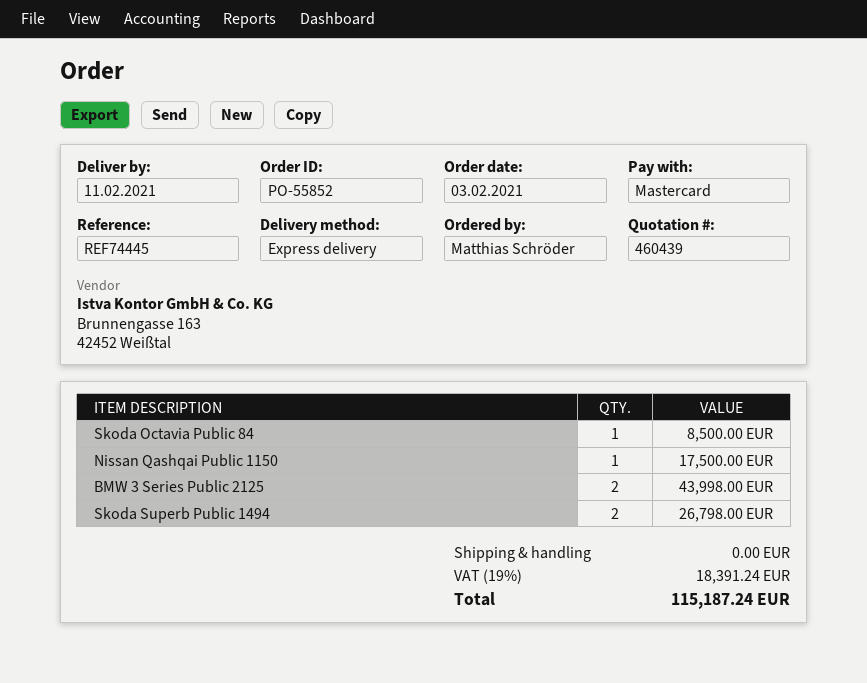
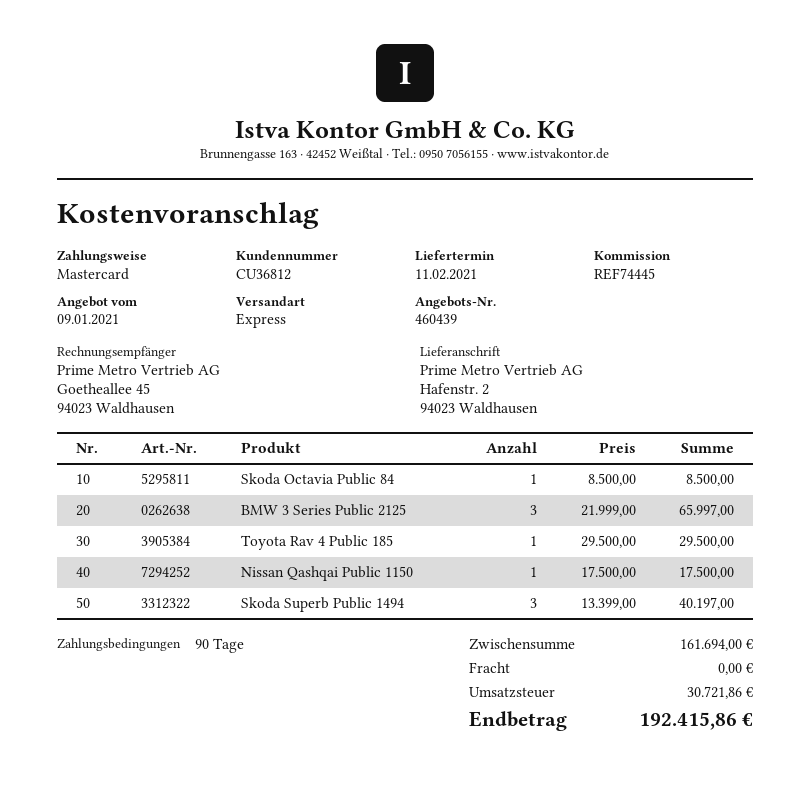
BMW 3 Series Public 2125: 2 for 43998.00 -> 3 for 65997.00
Skoda Superb Public 1494: 2 for 26798.00 -> 3 for 40197.00
Toyota Rav 4 Public 185: none -> 1 for 29500.00
tax: 18391.24 -> 30721.86
total: 115187.24 -> 192415.86

